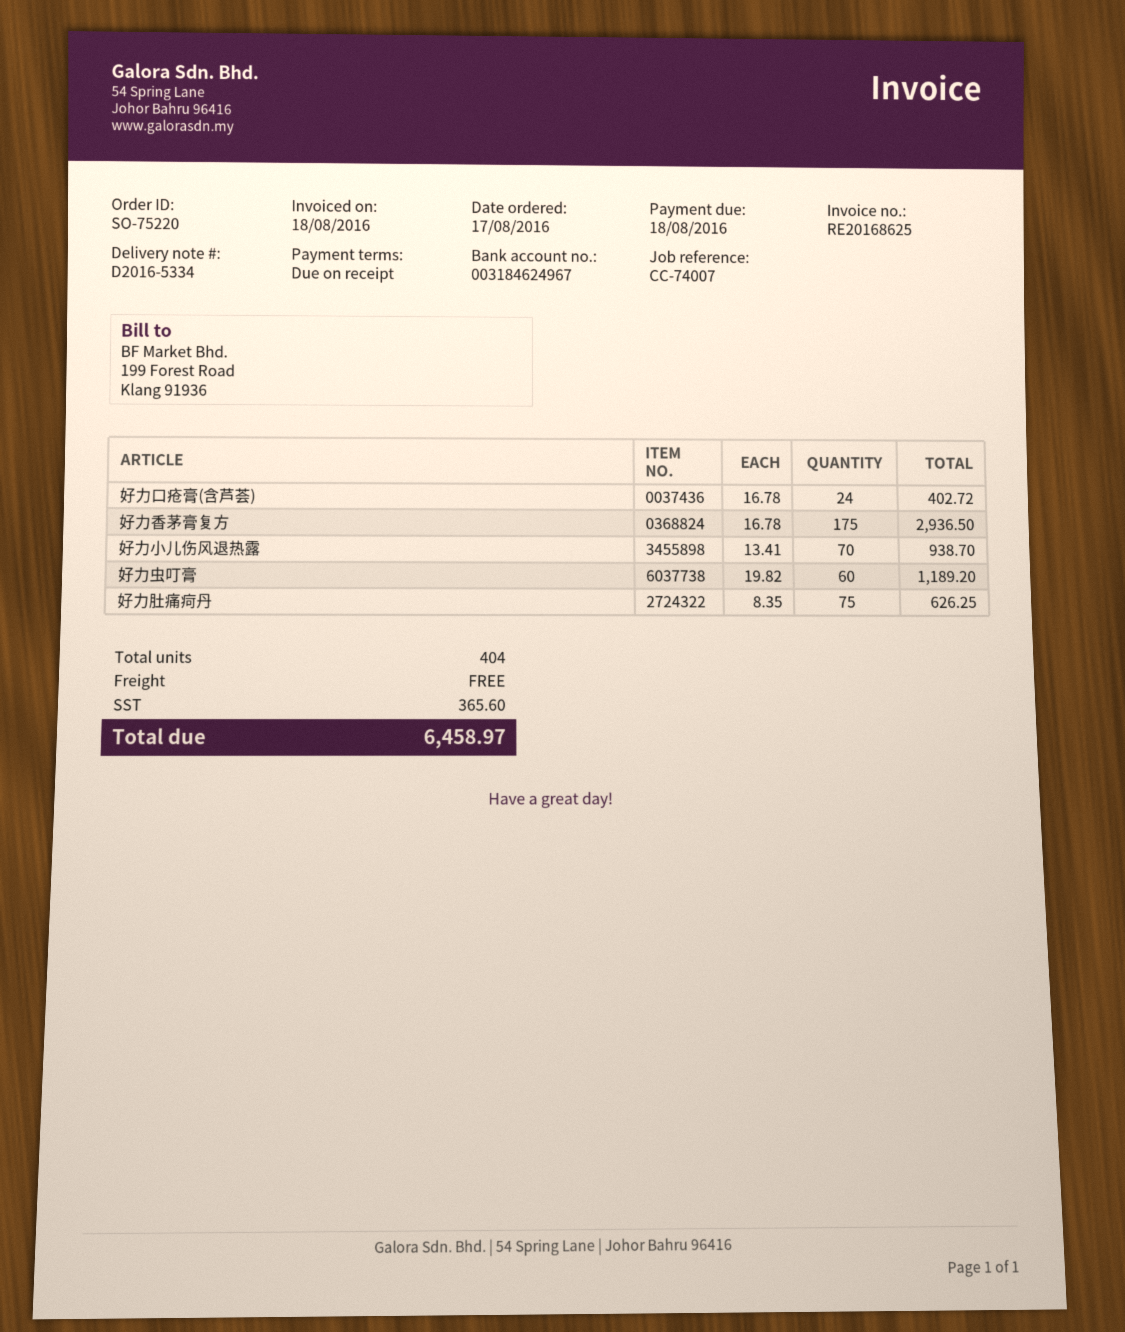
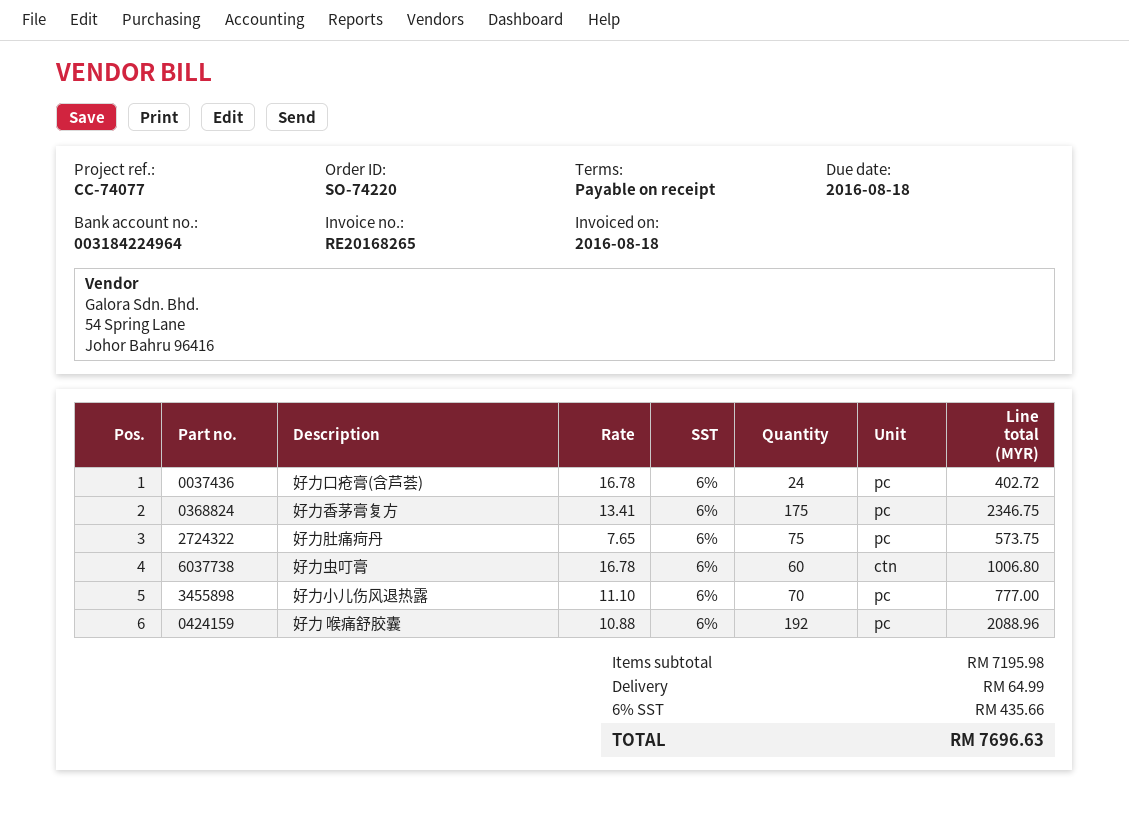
order number: SO-75220 -> SO-74220
invoice number: RE20168625 -> RE20168265
reference: CC-74007 -> CC-74077
bank account: 003184624967 -> 003184224964
好力香茅膏复方: 175 x 16.78 = 2936.50 -> 175 x 13.41 = 2346.75
好力小儿伤风退热露: 70 x 13.41 = 938.70 -> 70 x 11.10 = 777.00
好力虫叮膏: 60 x 19.82 = 1189.20 -> 60 x 16.78 = 1006.80
好力肚痛疴丹: 75 x 8.35 = 626.25 -> 75 x 7.65 = 573.75
好力 喉痛舒胶囊: none -> 192 x 10.88 = 2088.96
shipping: 0.00 -> 64.99
tax: 365.60 -> 435.66
total: 6458.97 -> 7696.63

